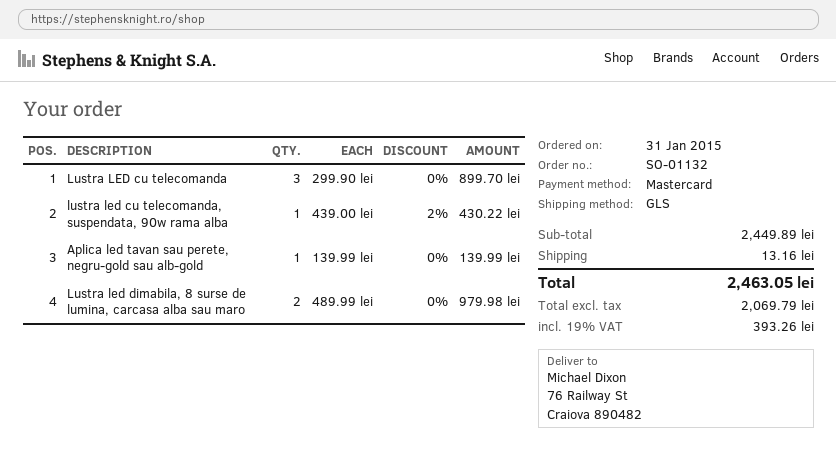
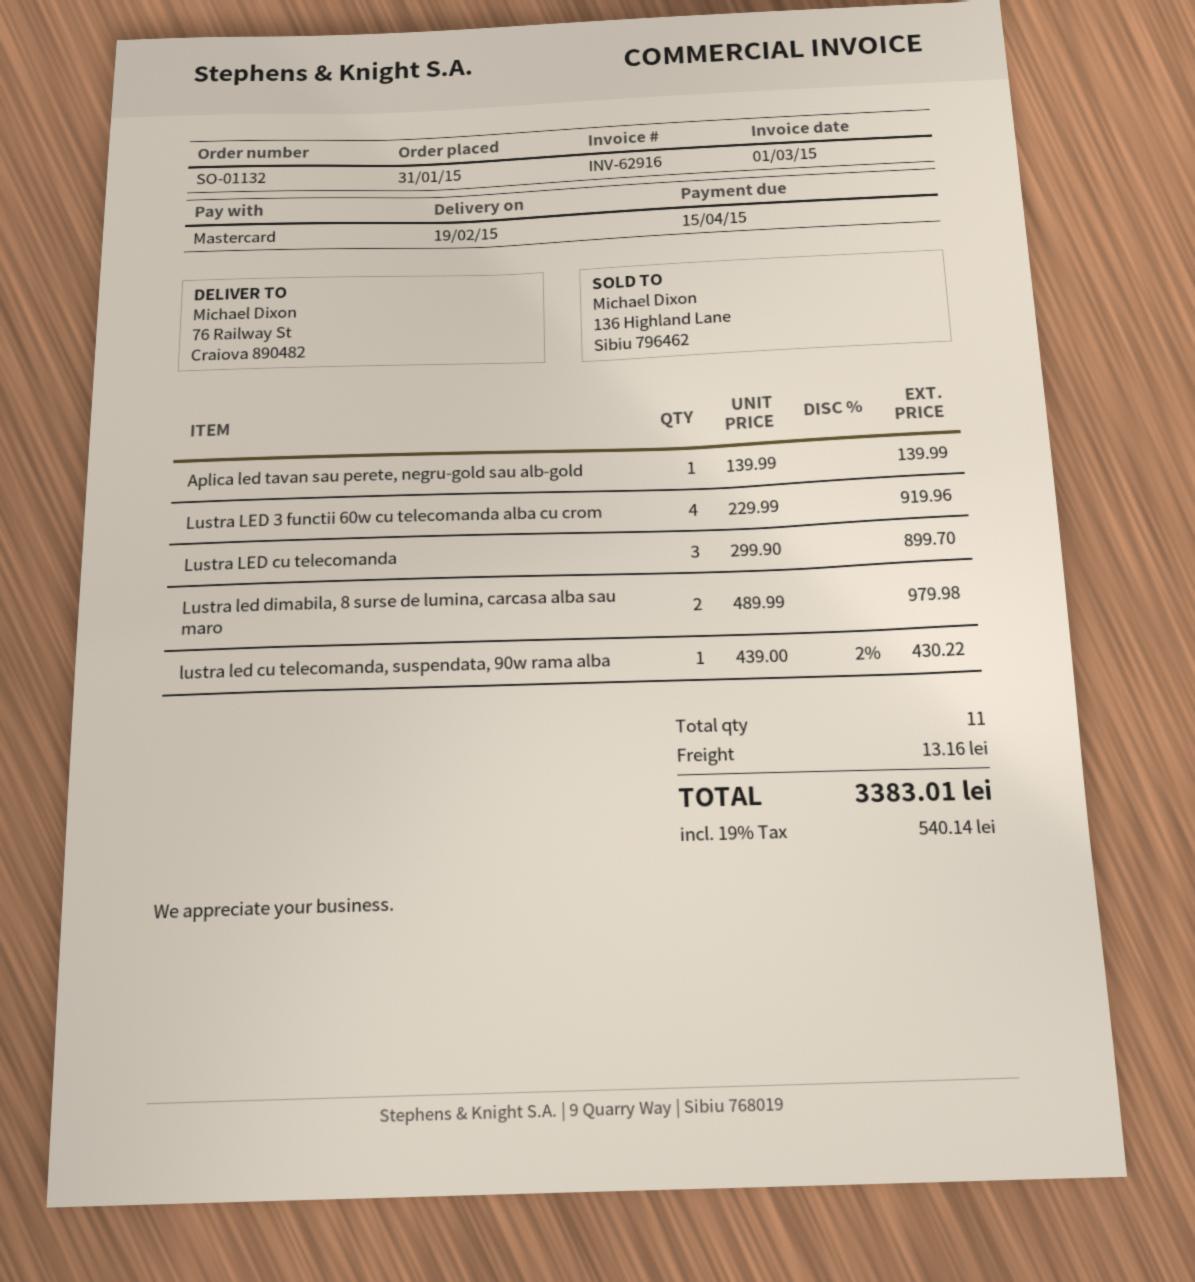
Lustra LED 3 functii 60w cu telecomanda alba cu crom: none -> 4 x 229.99 = 919.96
tax: 19% = 393.26 -> 19% = 540.14
total: 2463.05 -> 3383.01

